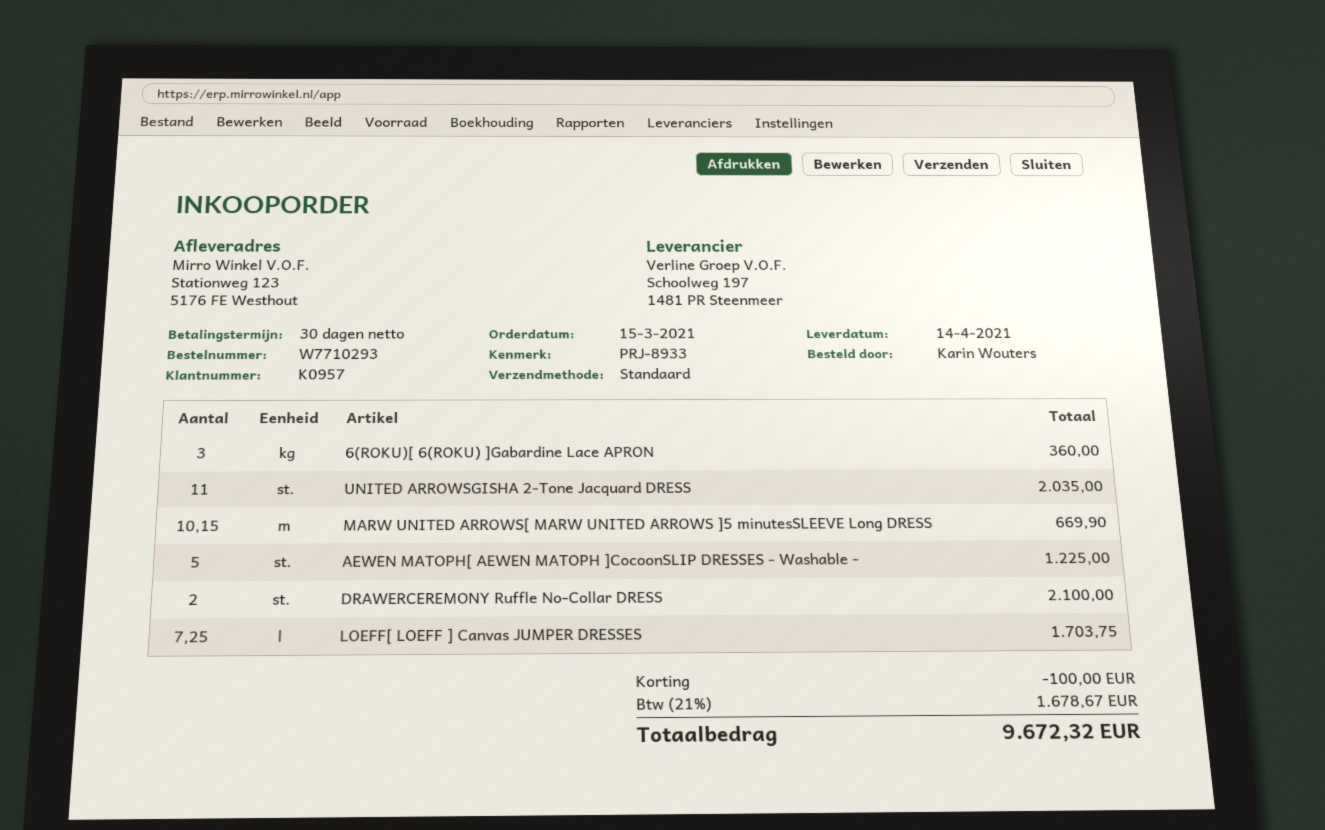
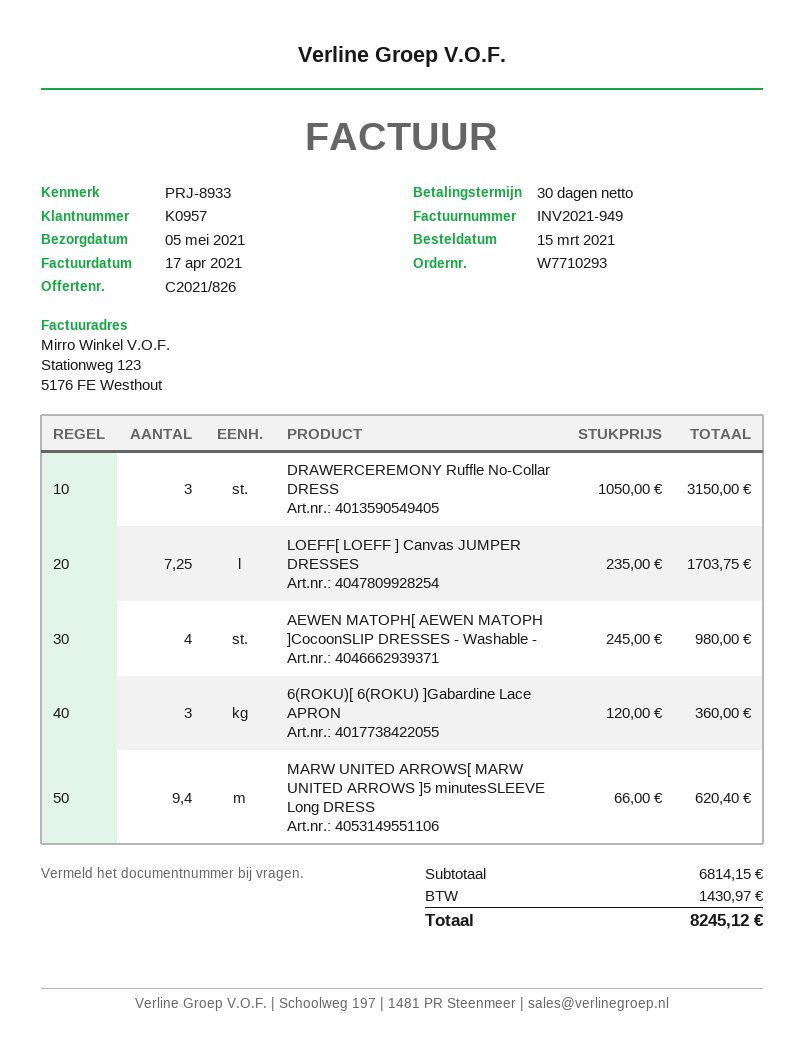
delivery date: 2021-04-14 -> 2021-05-05
UNITED ARROWSGISHA 2-Tone Jacquard DRESS: 11 for 2035.00 -> none
MARW UNITED ARROWS[ MARW UNITED ARROWS ]5 minutesSLEEVE Long DRESS: 10.15 for 669.90 -> 9.4 for 620.40
AEWEN MATOPH[ AEWEN MATOPH ]CocoonSLIP DRESSES ‐ Washable ‐: 5 for 1225.00 -> 4 for 980.00
DRAWERCEREMONY Ruffle No-Collar DRESS: 2 for 2100.00 -> 3 for 3150.00
discount: 100.00 -> none
tax: 1678.67 -> 1430.97
total: 9672.32 -> 8245.12

